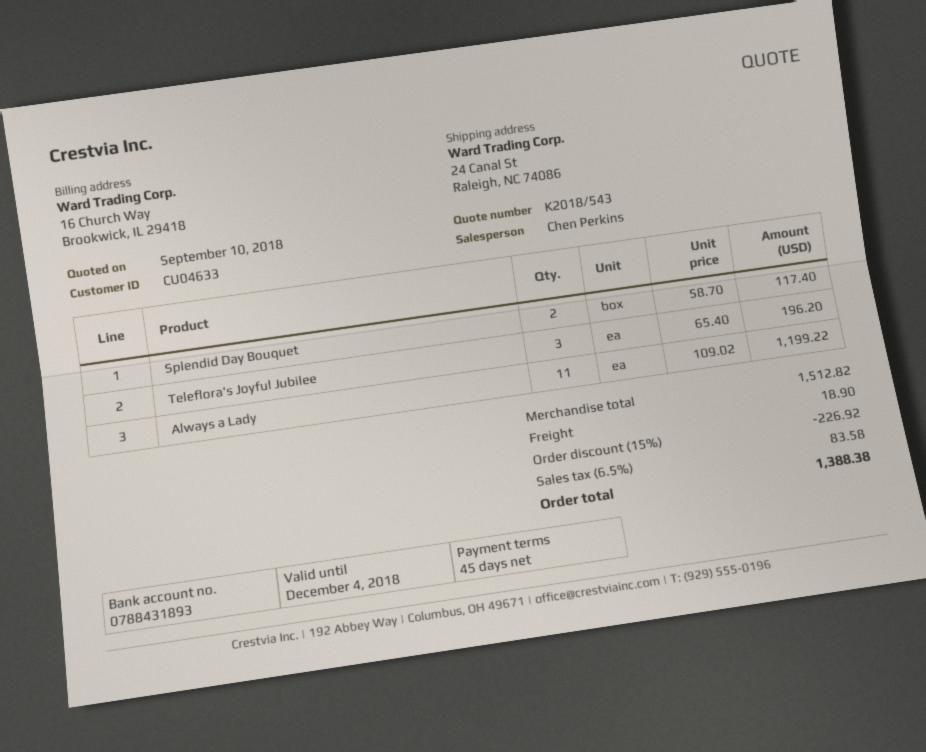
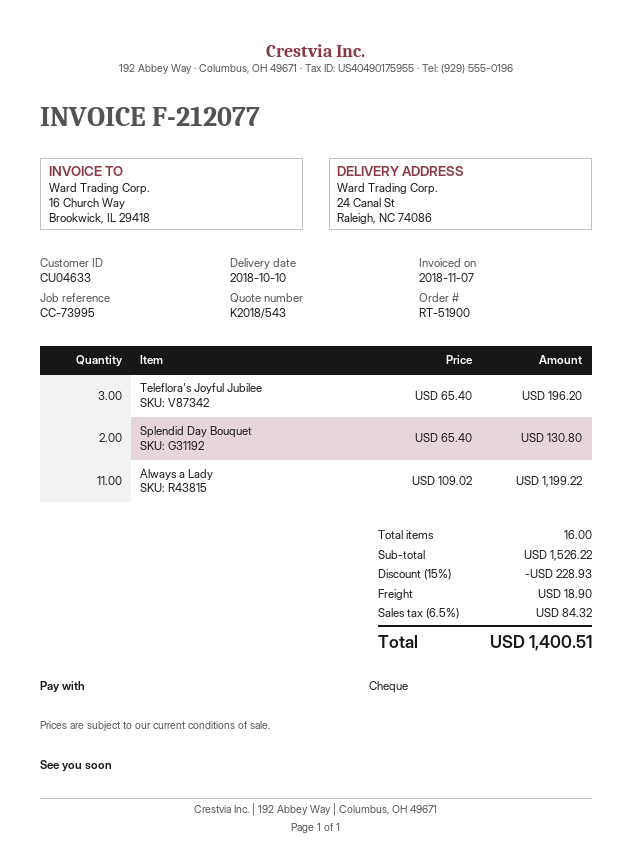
Splendid Day Bouquet: 2 x 58.70 = 117.40 -> 2 x 65.40 = 130.80
subtotal: 1512.82 -> 1526.22
discount: 15% = 226.92 -> 15% = 228.93
tax: 6.5% = 83.58 -> 6.5% = 84.32
total: 1388.38 -> 1400.51

